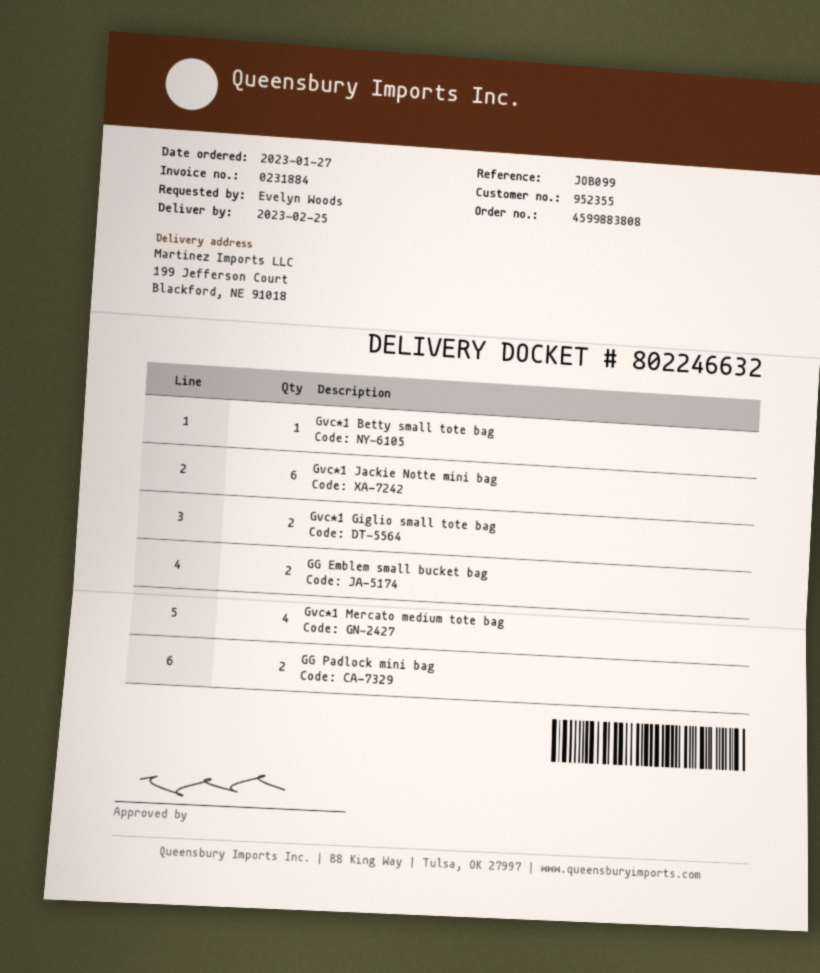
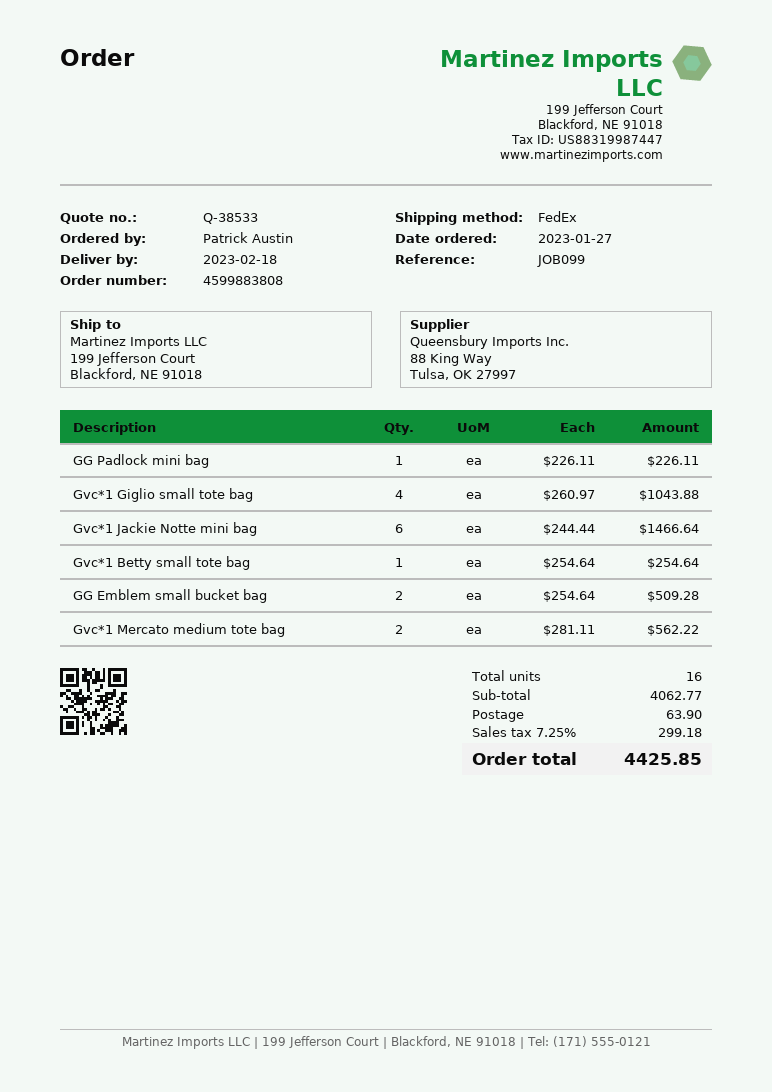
delivery date: 2023-02-25 -> 2023-02-18
ordered by: Evelyn Woods -> Patrick Austin
Gvc*1 Giglio small tote bag: 2 -> 4
Gvc*1 Mercato medium tote bag: 4 -> 2
GG Padlock mini bag: 2 -> 1

